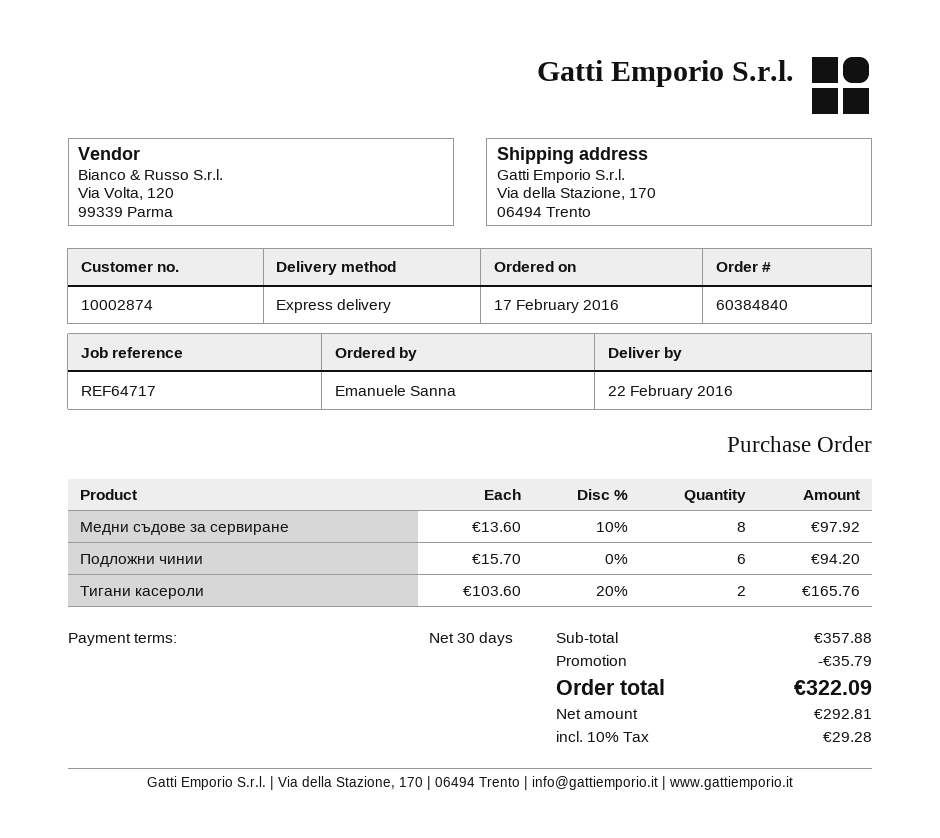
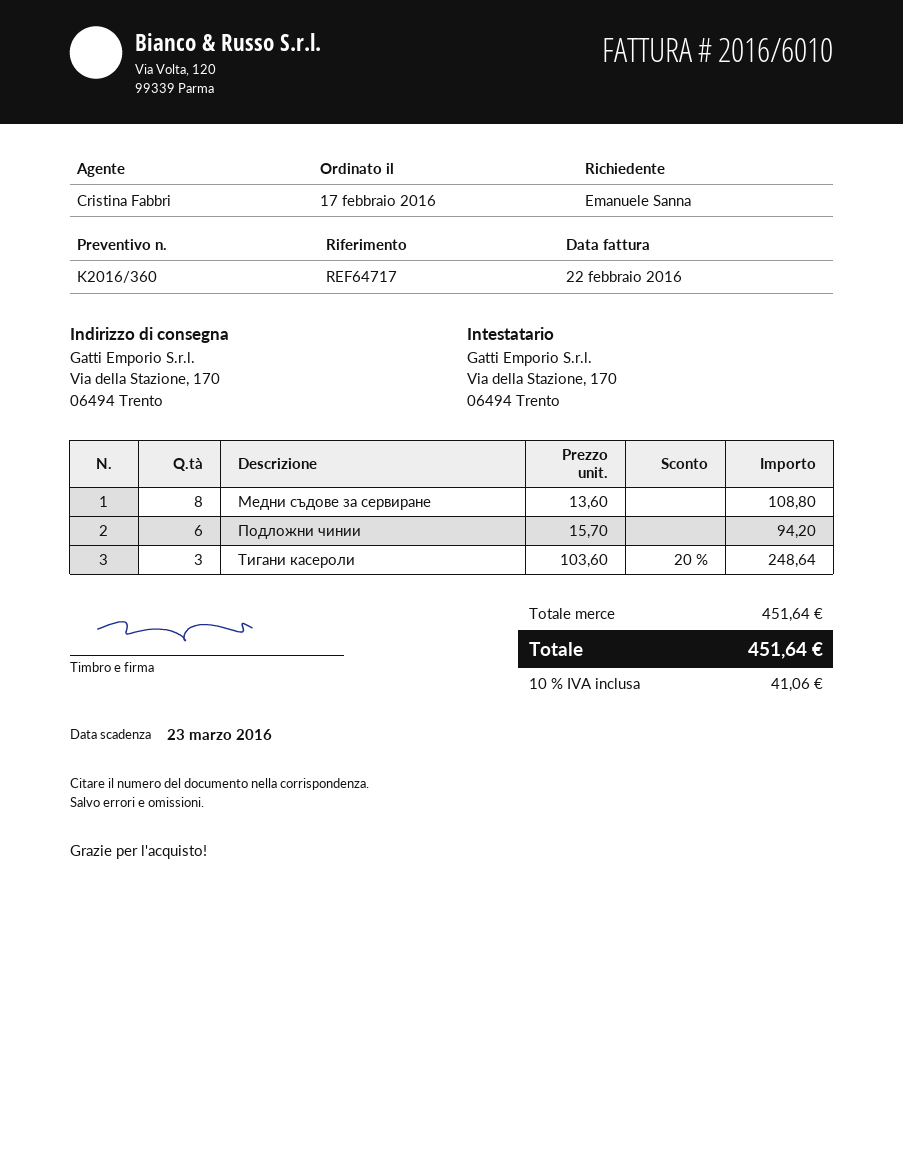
Медни съдове за сервиране: 8 x 13.60 - 10% = 97.92 -> 8 x 13.60 = 108.80
Тигани касероли: 2 x 103.60 - 20% = 165.76 -> 3 x 103.60 - 20% = 248.64
subtotal: 357.88 -> 451.64
discount: 35.79 -> none
tax: 10% = 29.28 -> 10% = 41.06
total: 322.09 -> 451.64

